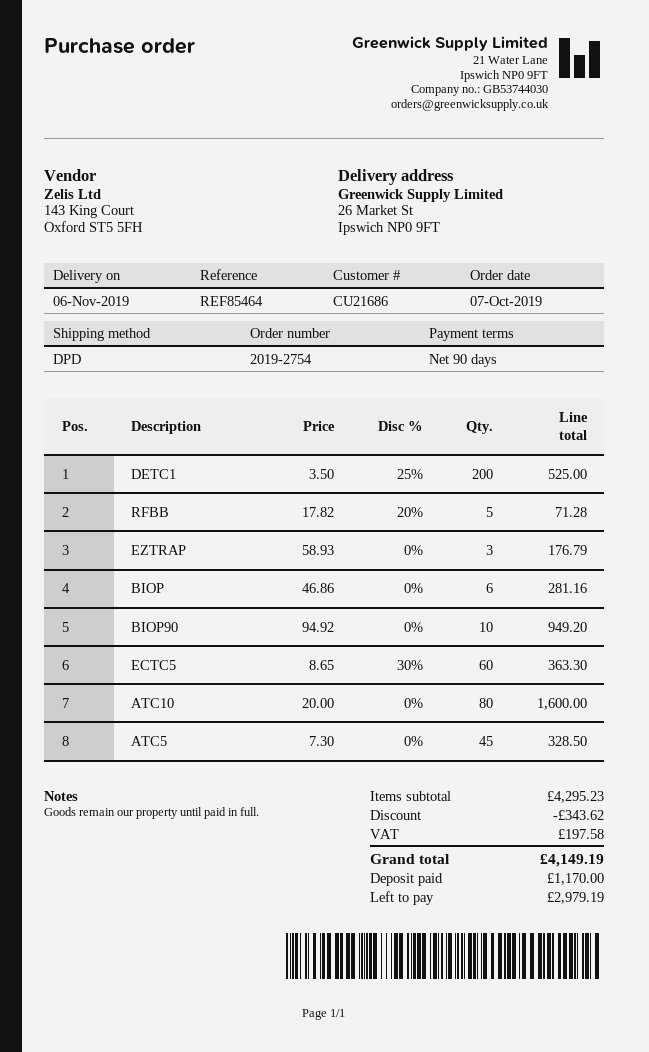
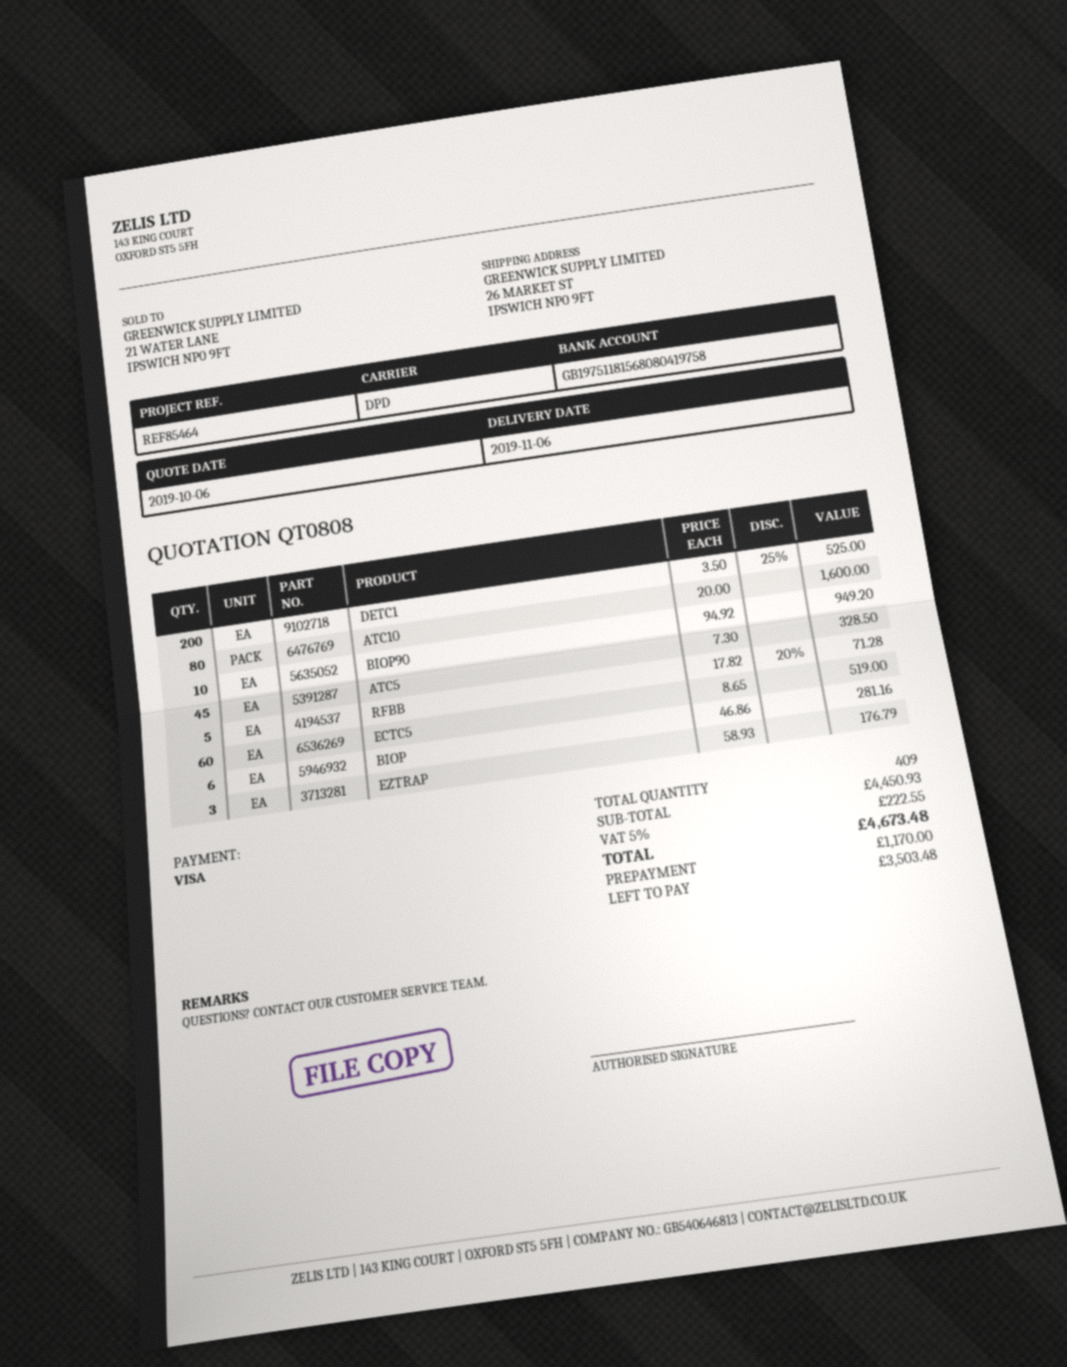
ECTC5: 60 x 8.65 - 30% = 363.30 -> 60 x 8.65 = 519.00
subtotal: 4295.23 -> 4450.93
discount: 343.62 -> none
tax: 197.58 -> 222.55
total: 4149.19 -> 4673.48
balance: 2979.19 -> 3503.48

